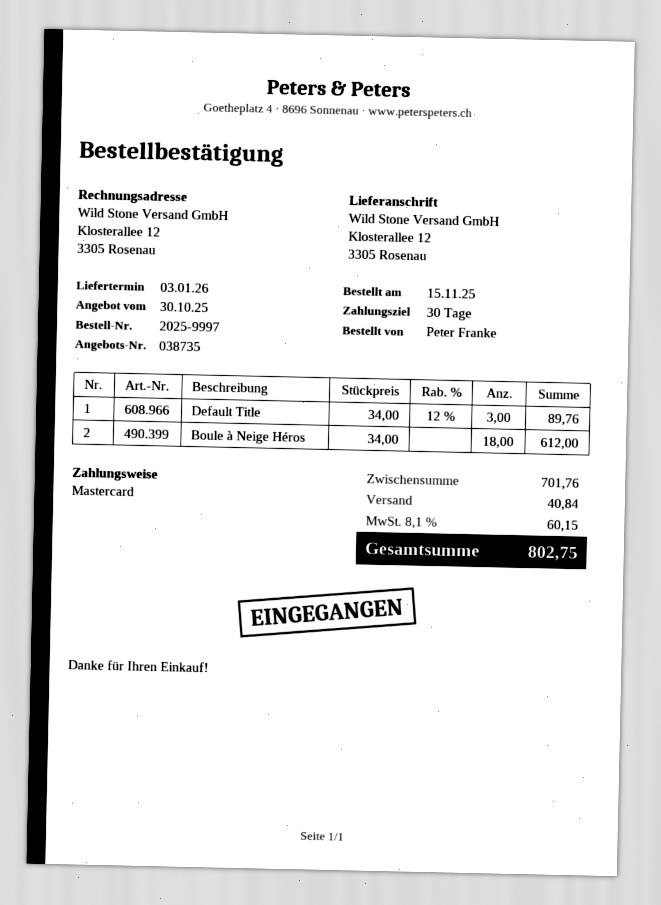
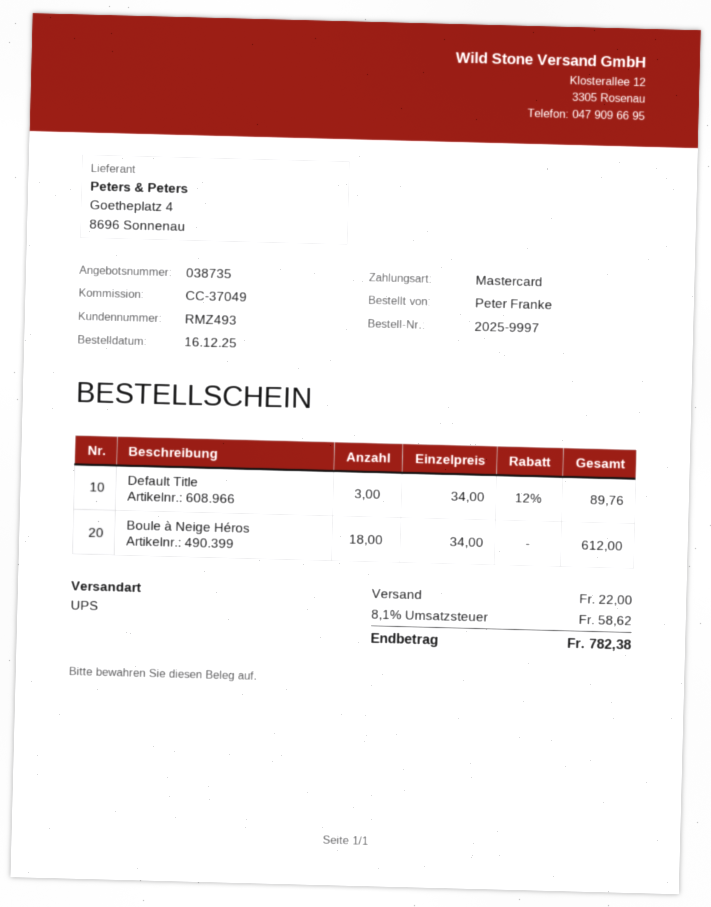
order date: 2025-11-15 -> 2025-12-16
shipping: 40.84 -> 22.00
tax: 8.1% = 60.15 -> 8.1% = 58.62
total: 802.75 -> 782.38

